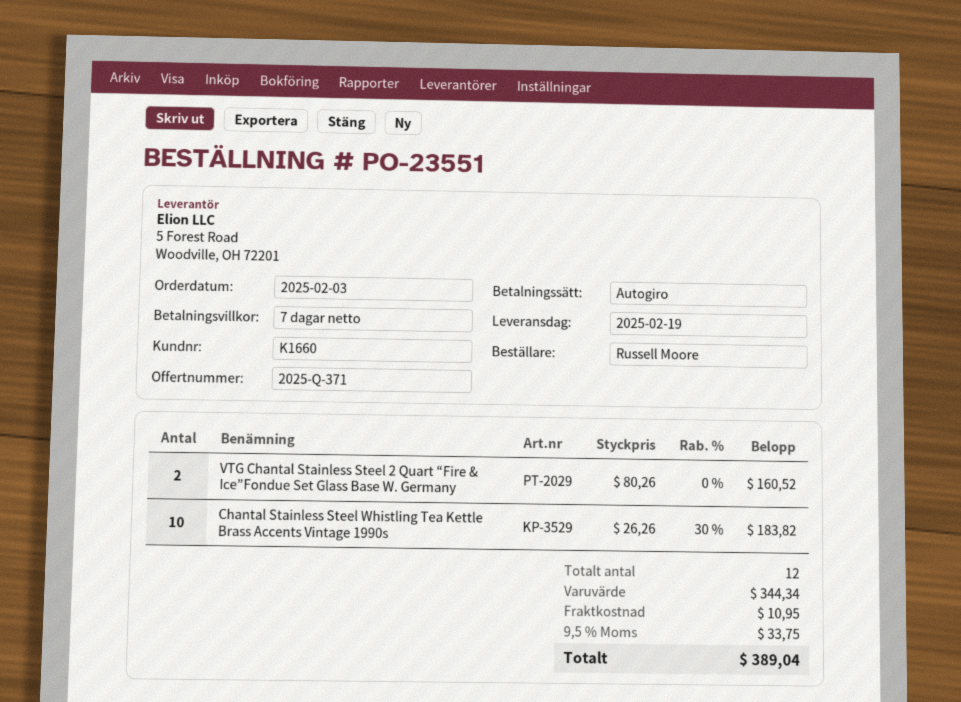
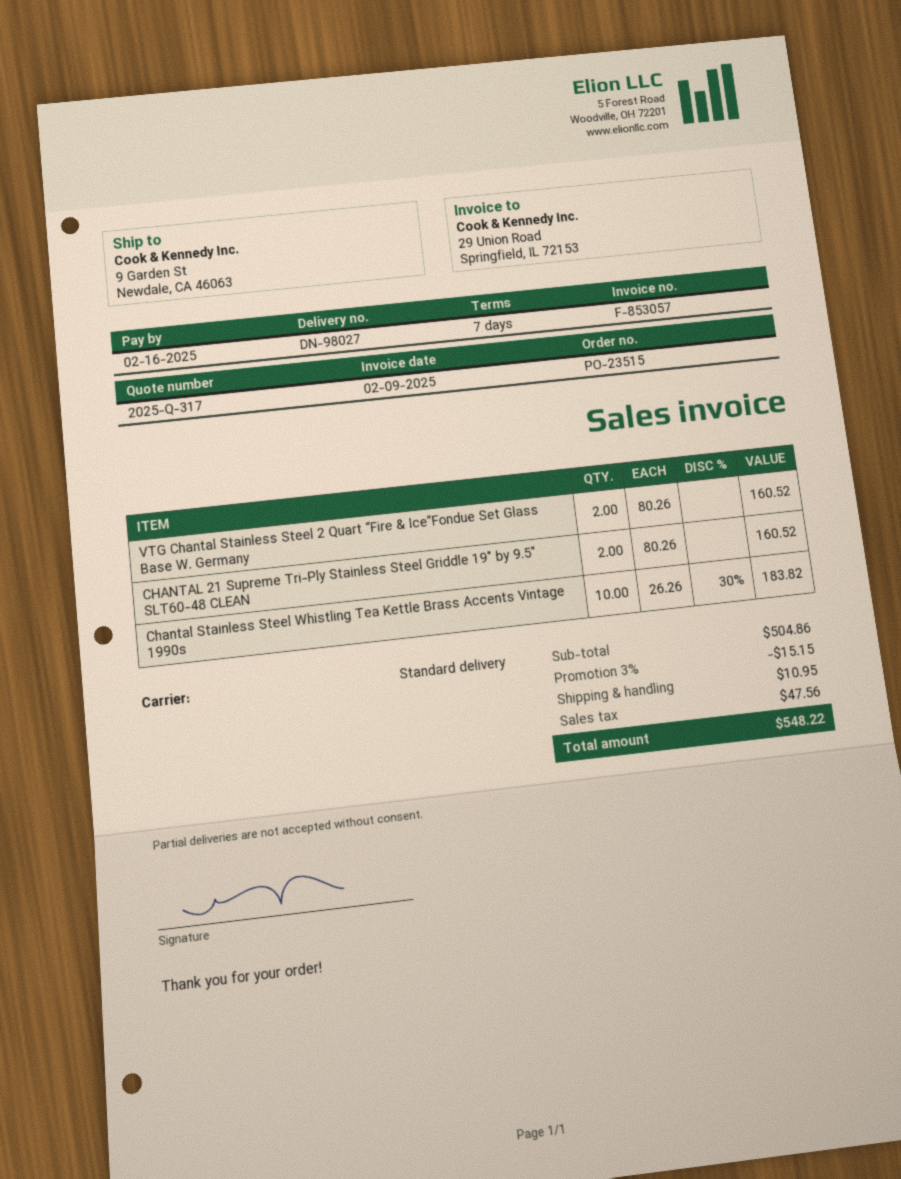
quote number: 2025-Q-371 -> 2025-Q-317
order number: PO-23551 -> PO-23515
CHANTAL 21 Supreme Tri-Ply Stainless Steel Griddle 19" by 9.5" SLT60-48 CLEAN: none -> 2 x 80.26 = 160.52
subtotal: 344.34 -> 504.86
discount: none -> 3% = 15.15
tax: 33.75 -> 47.56
total: 389.04 -> 548.22

